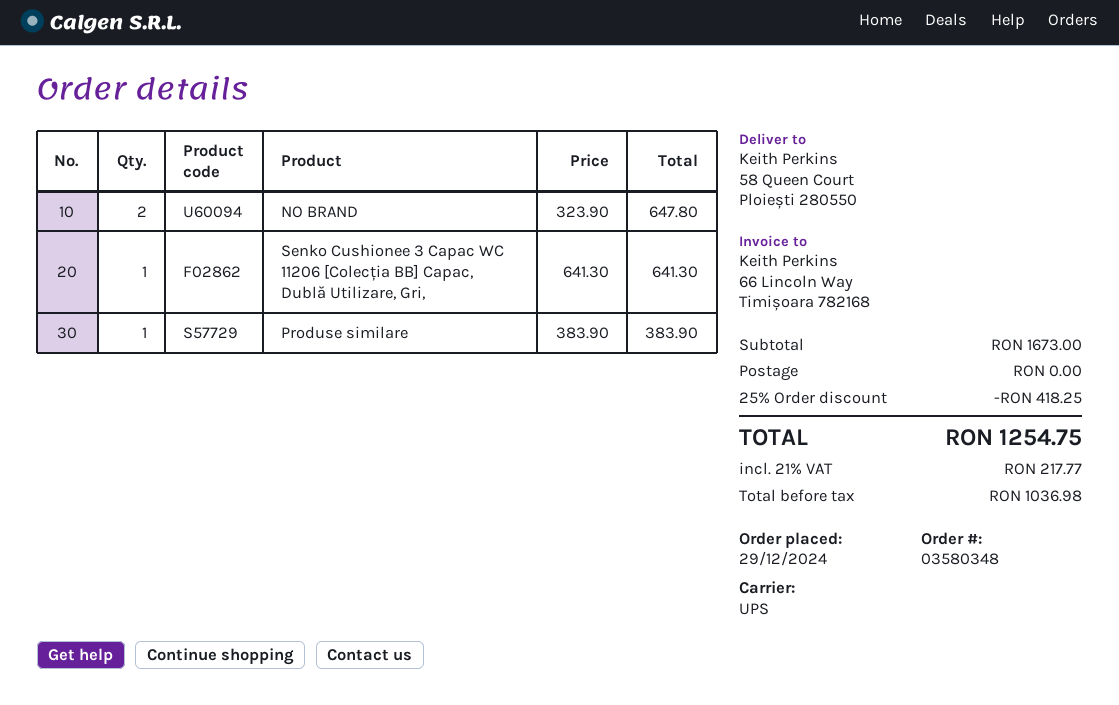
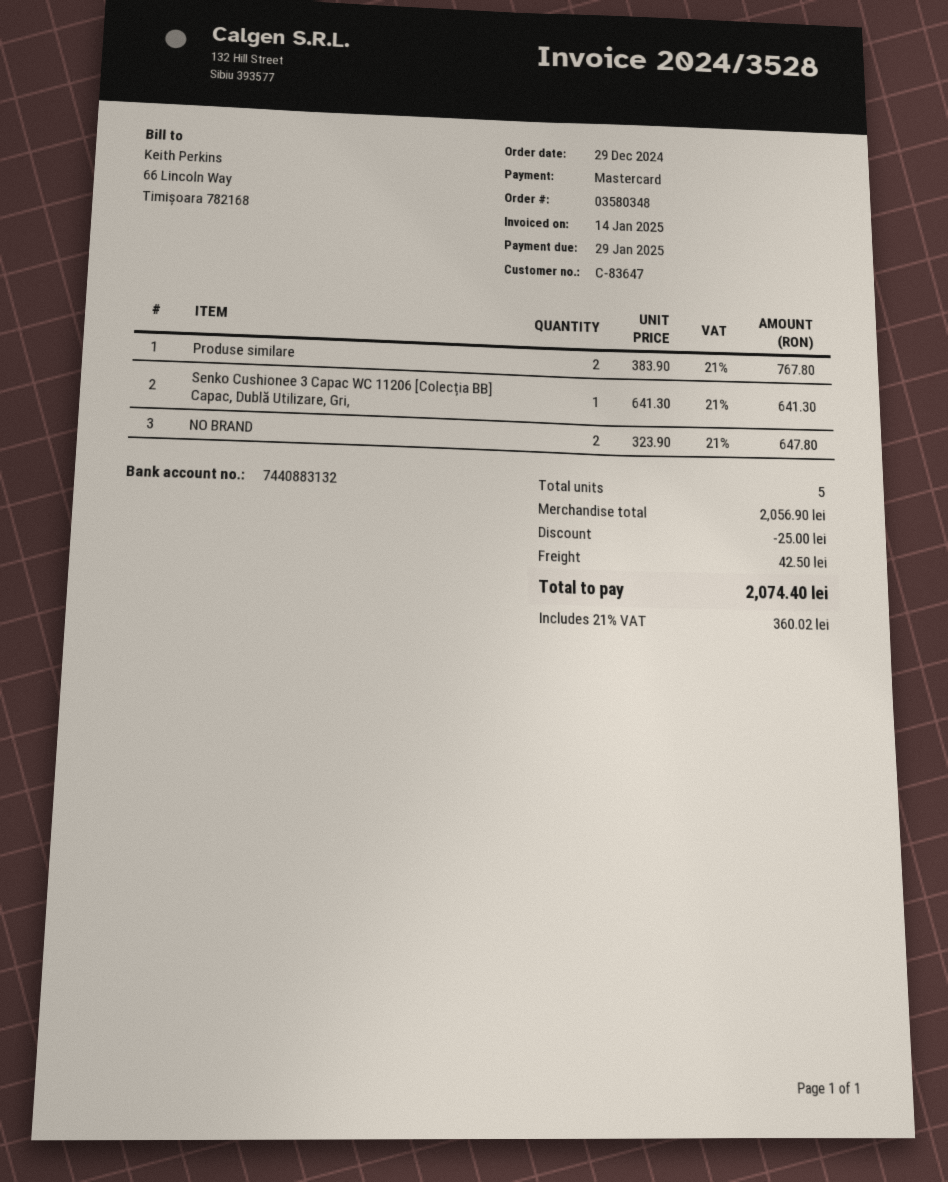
Produse similare: 1 x 383.90 = 383.90 -> 2 x 383.90 = 767.80
subtotal: 1673.00 -> 2056.90
discount: 418.25 -> 25.00
shipping: 0.00 -> 42.50
tax: 21% = 217.77 -> 21% = 360.02
total: 1254.75 -> 2074.40

